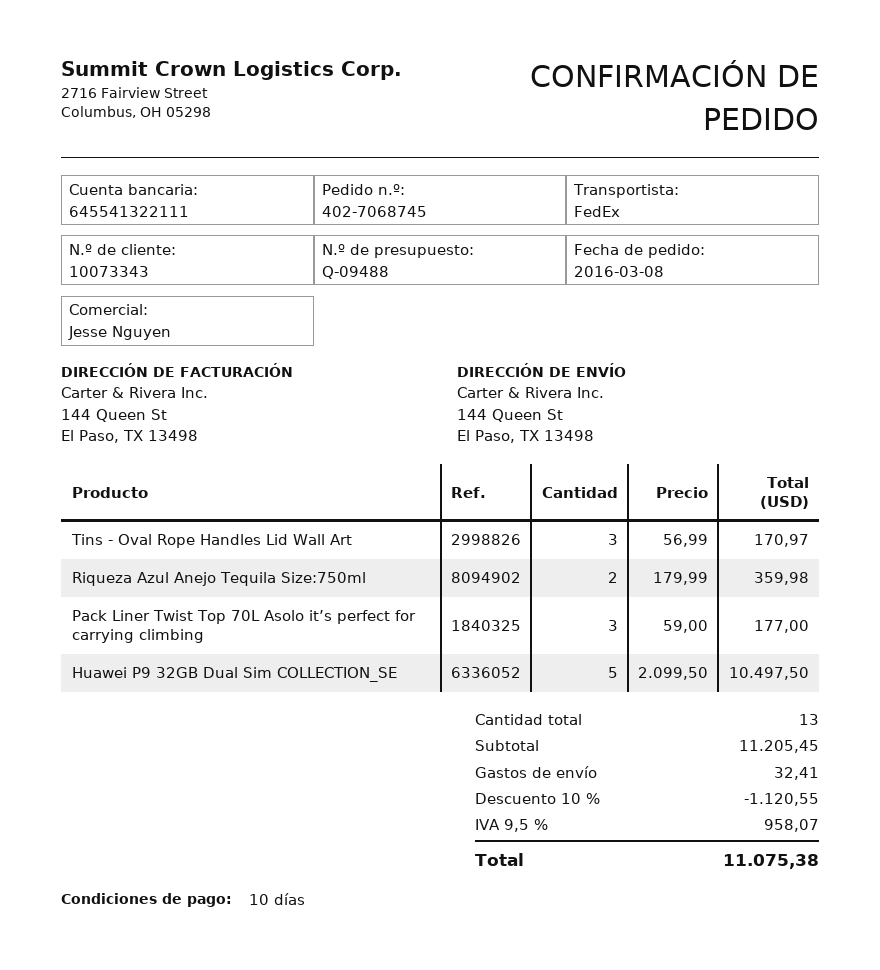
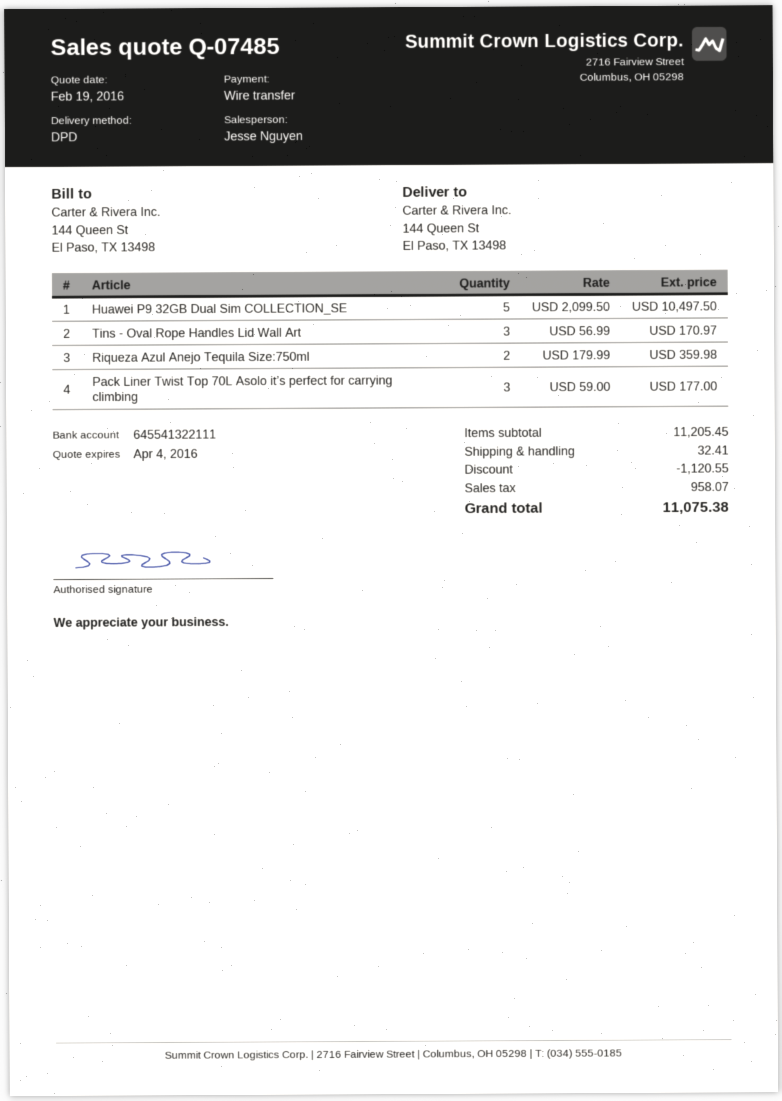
quote number: Q-09488 -> Q-07485
shipping method: FedEx -> DPD

